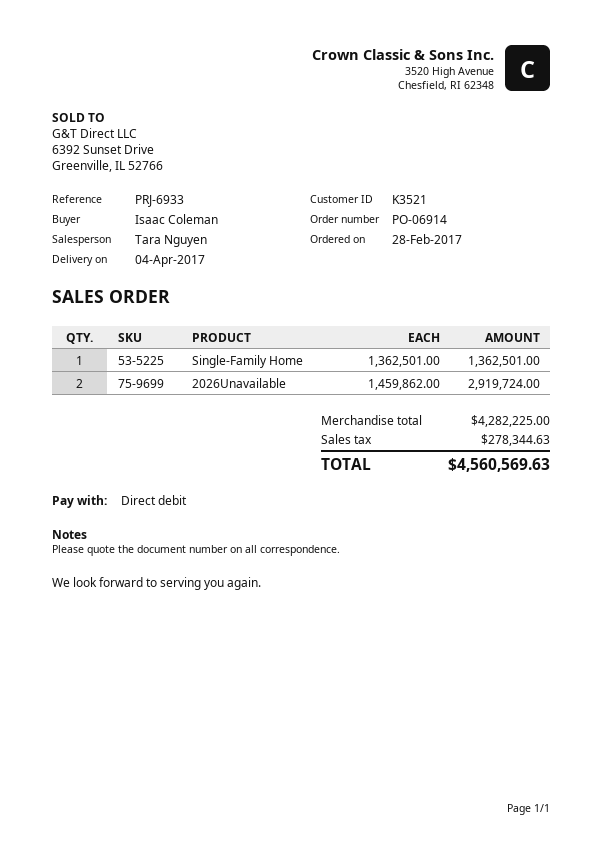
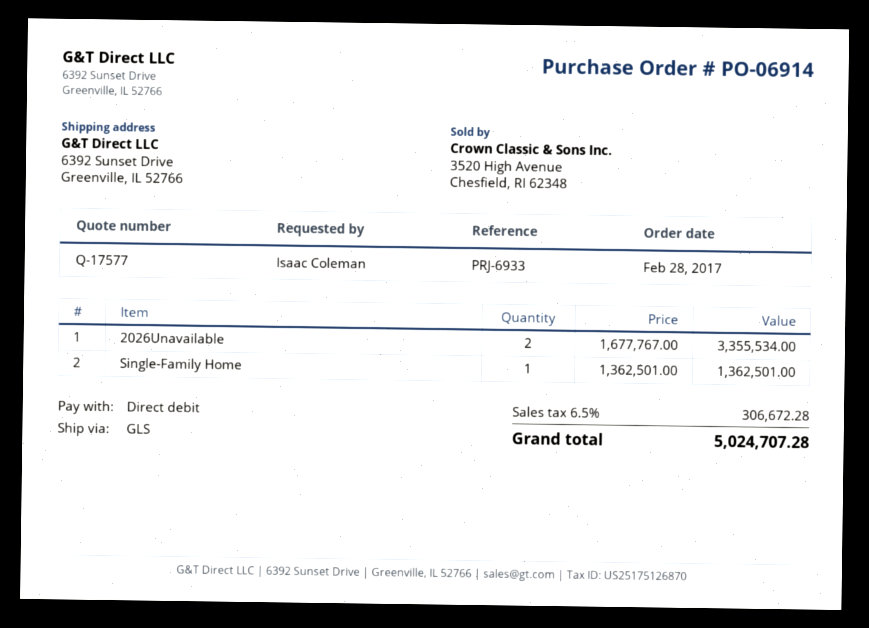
2026Unavailable: 2 x 1459862.00 = 2919724.00 -> 2 x 1677767.00 = 3355534.00
tax: 278344.63 -> 306672.28
total: 4560569.63 -> 5024707.28

